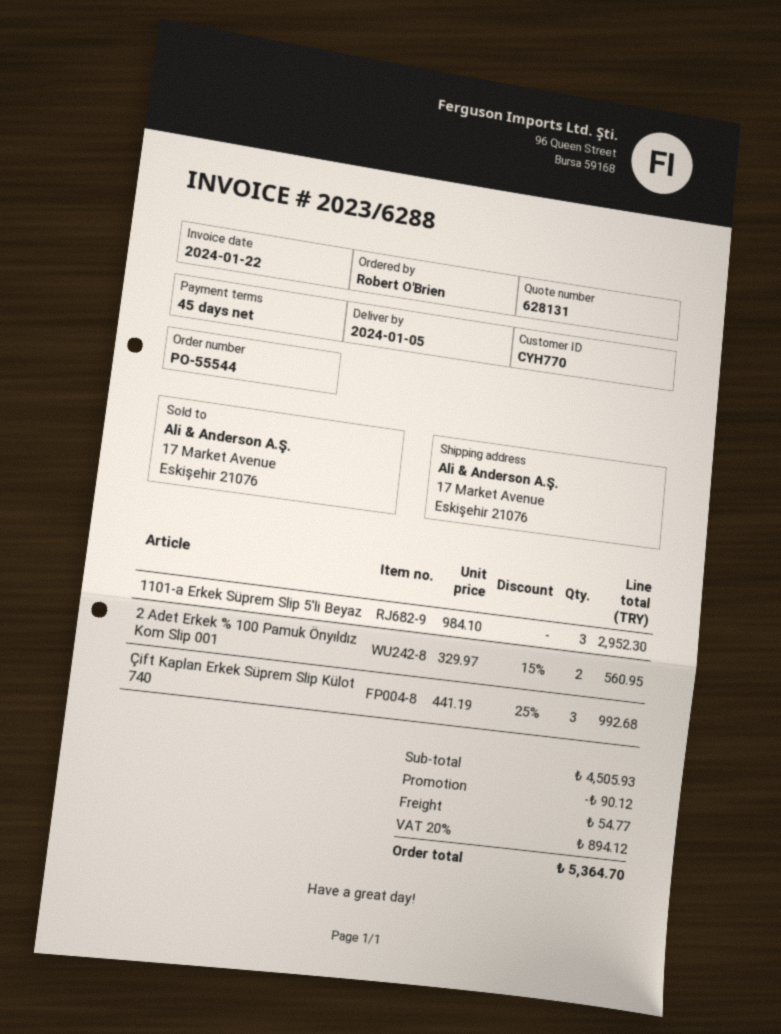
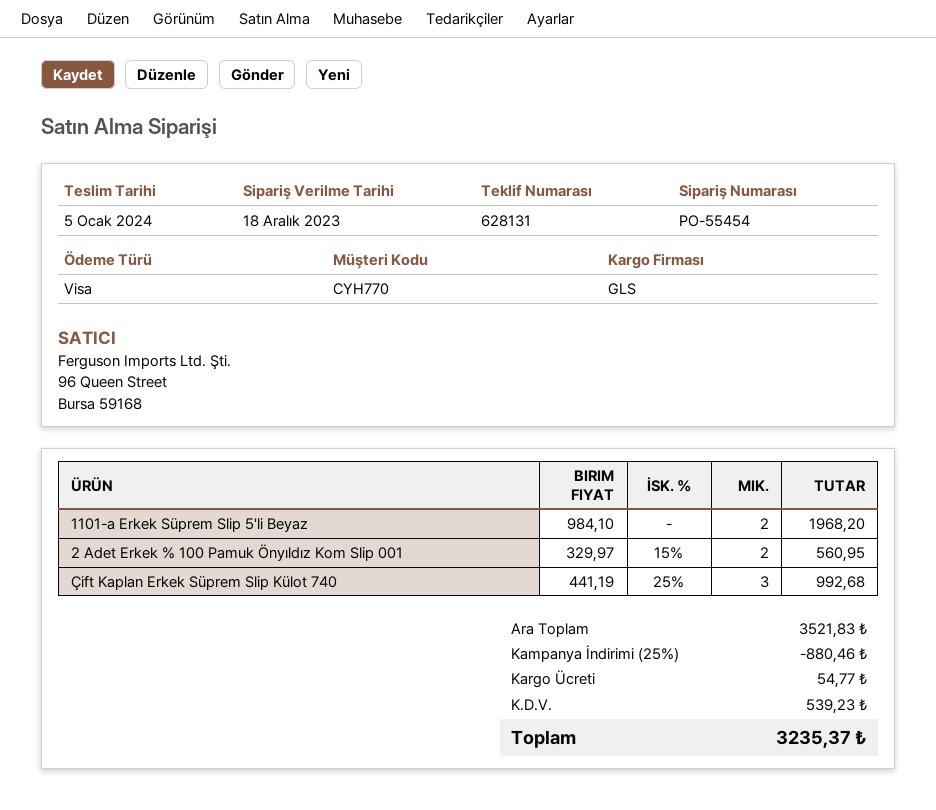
order number: PO-55544 -> PO-55454
1101-a Erkek Süprem Slip 5'li Beyaz: 3 x 984.10 = 2952.30 -> 2 x 984.10 = 1968.20
subtotal: 4505.93 -> 3521.83
discount: 90.12 -> 880.46
tax: 894.12 -> 539.23
total: 5364.70 -> 3235.37

